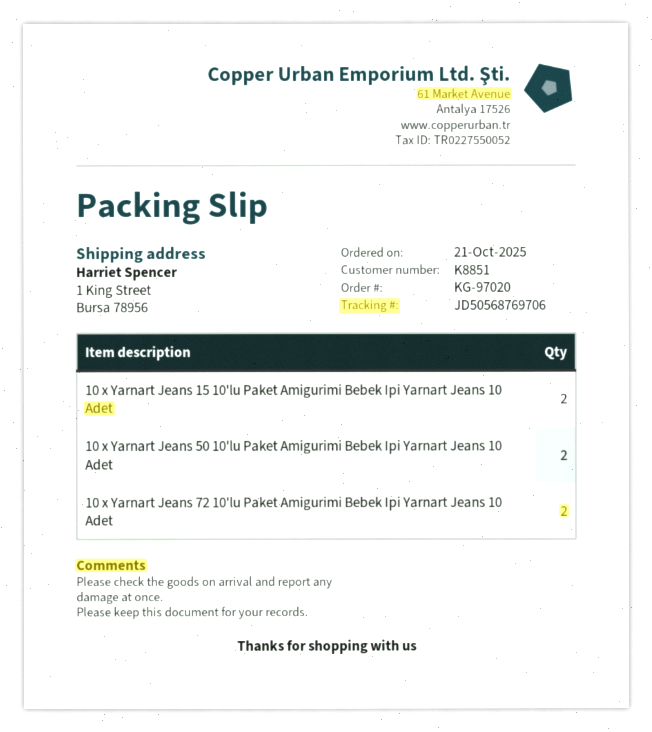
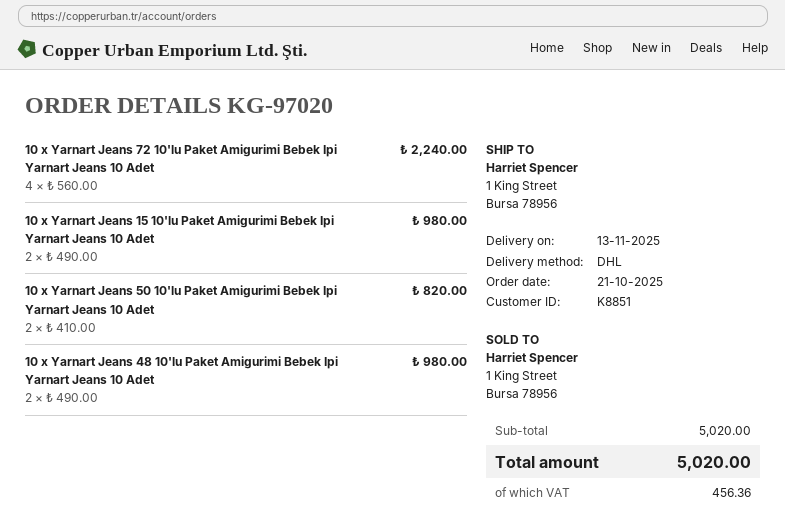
10 x Yarnart Jeans 72 10'lu Paket Amigurimi Bebek Ipi Yarnart Jeans 10 Adet: 2 -> 4
10 x Yarnart Jeans 48 10'lu Paket Amigurimi Bebek Ipi Yarnart Jeans 10 Adet: none -> 2

